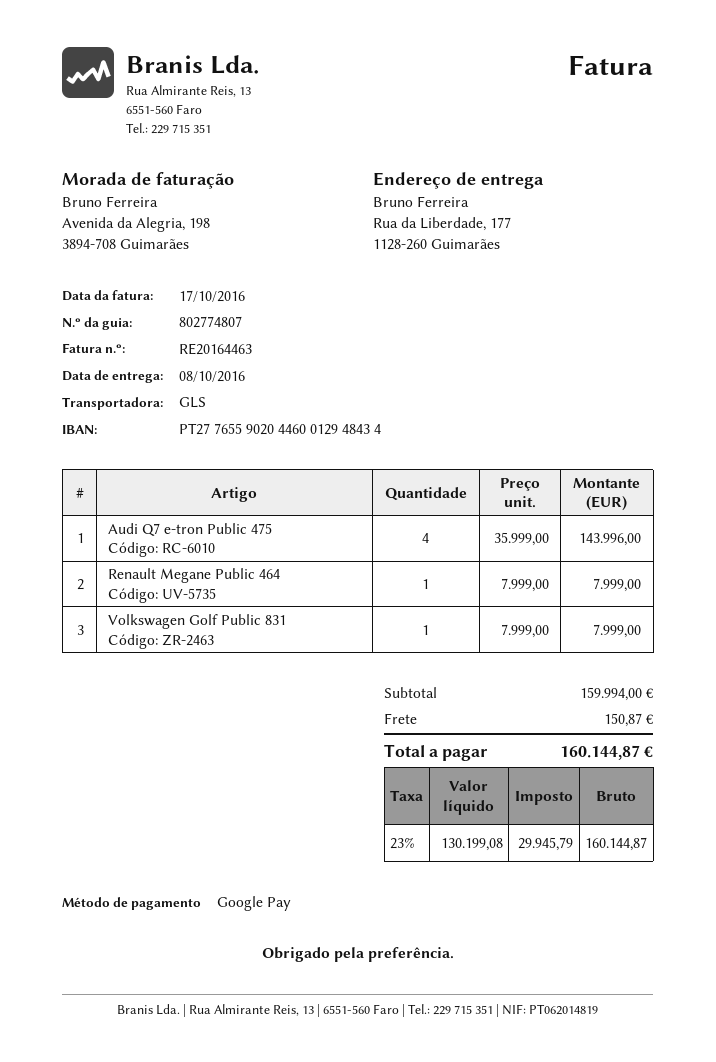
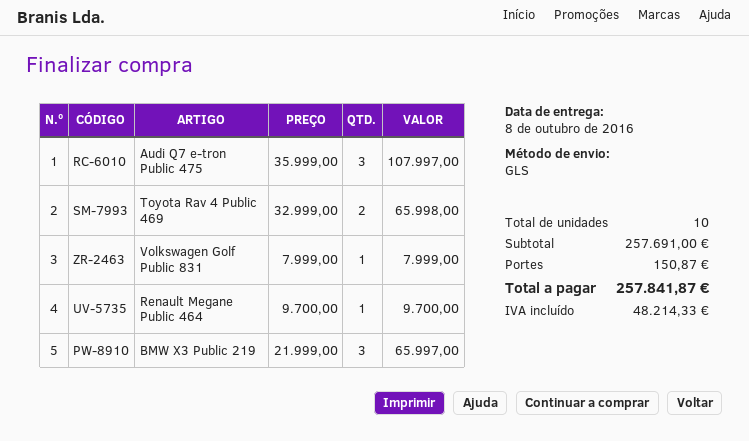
Audi Q7 e-tron Public 475: 4 x 35999.00 = 143996.00 -> 3 x 35999.00 = 107997.00
Renault Megane Public 464: 1 x 7999.00 = 7999.00 -> 1 x 9700.00 = 9700.00
Toyota Rav 4 Public 469: none -> 2 x 32999.00 = 65998.00
BMW X3 Public 219: none -> 3 x 21999.00 = 65997.00
subtotal: 159994.00 -> 257691.00
tax: 29945.79 -> 48214.33
total: 160144.87 -> 257841.87

